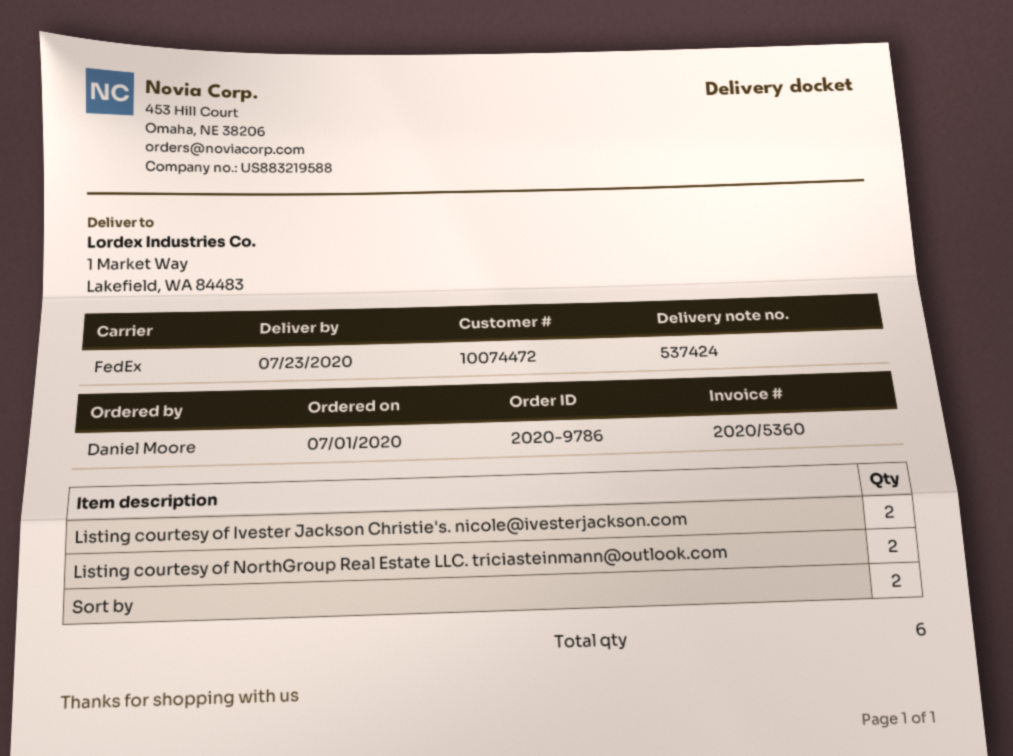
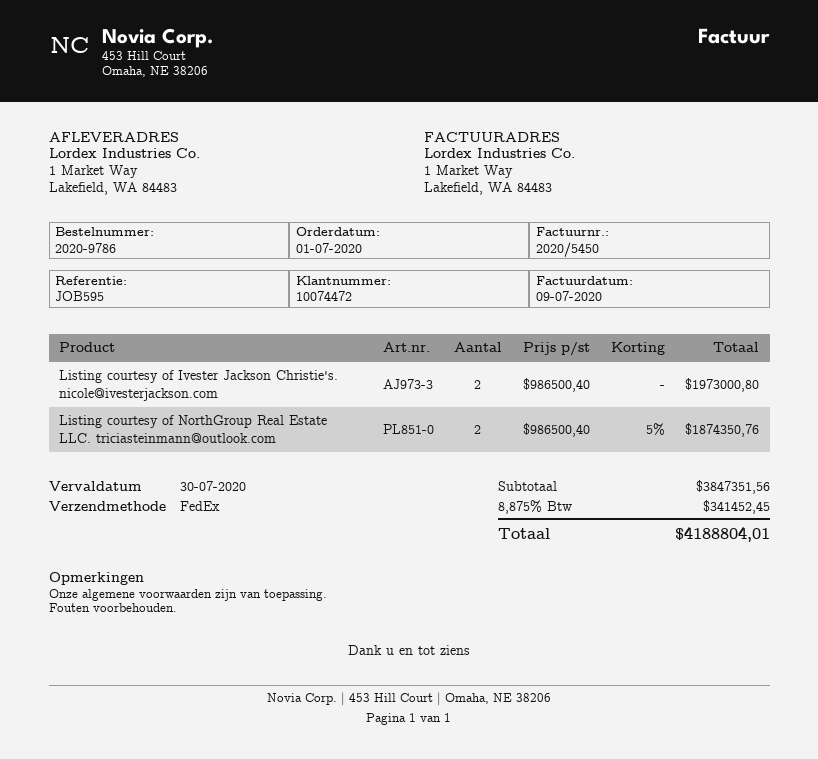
invoice number: 2020/5360 -> 2020/5450
Sort by: 2 -> none

